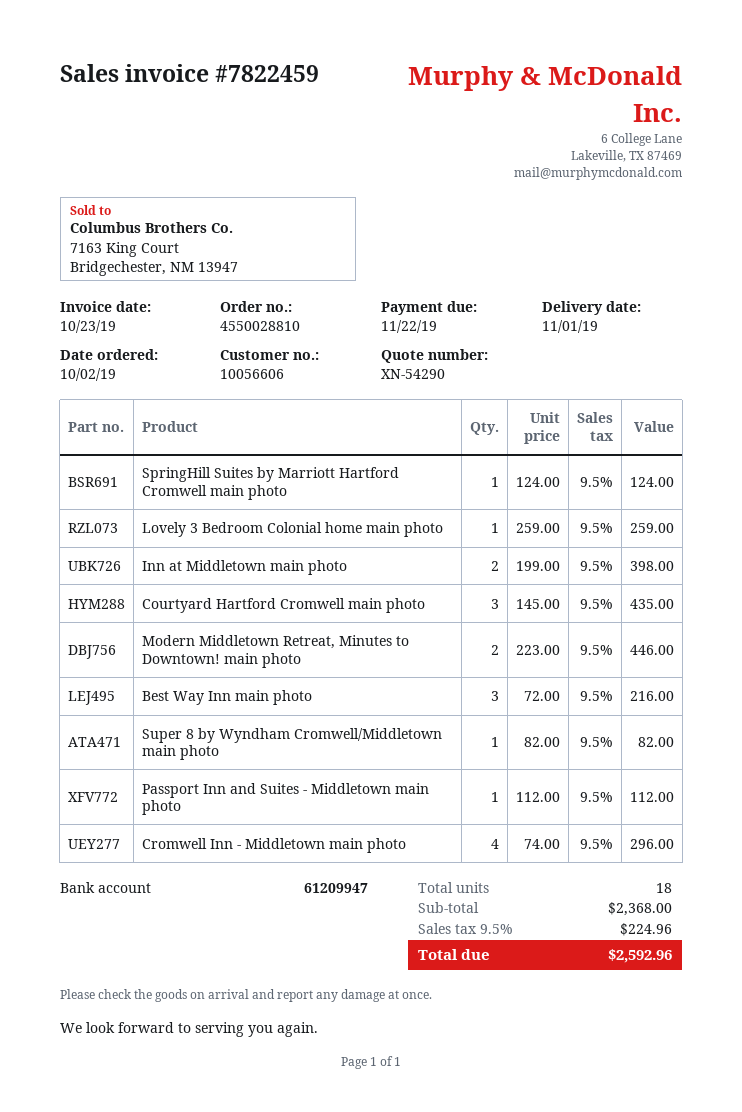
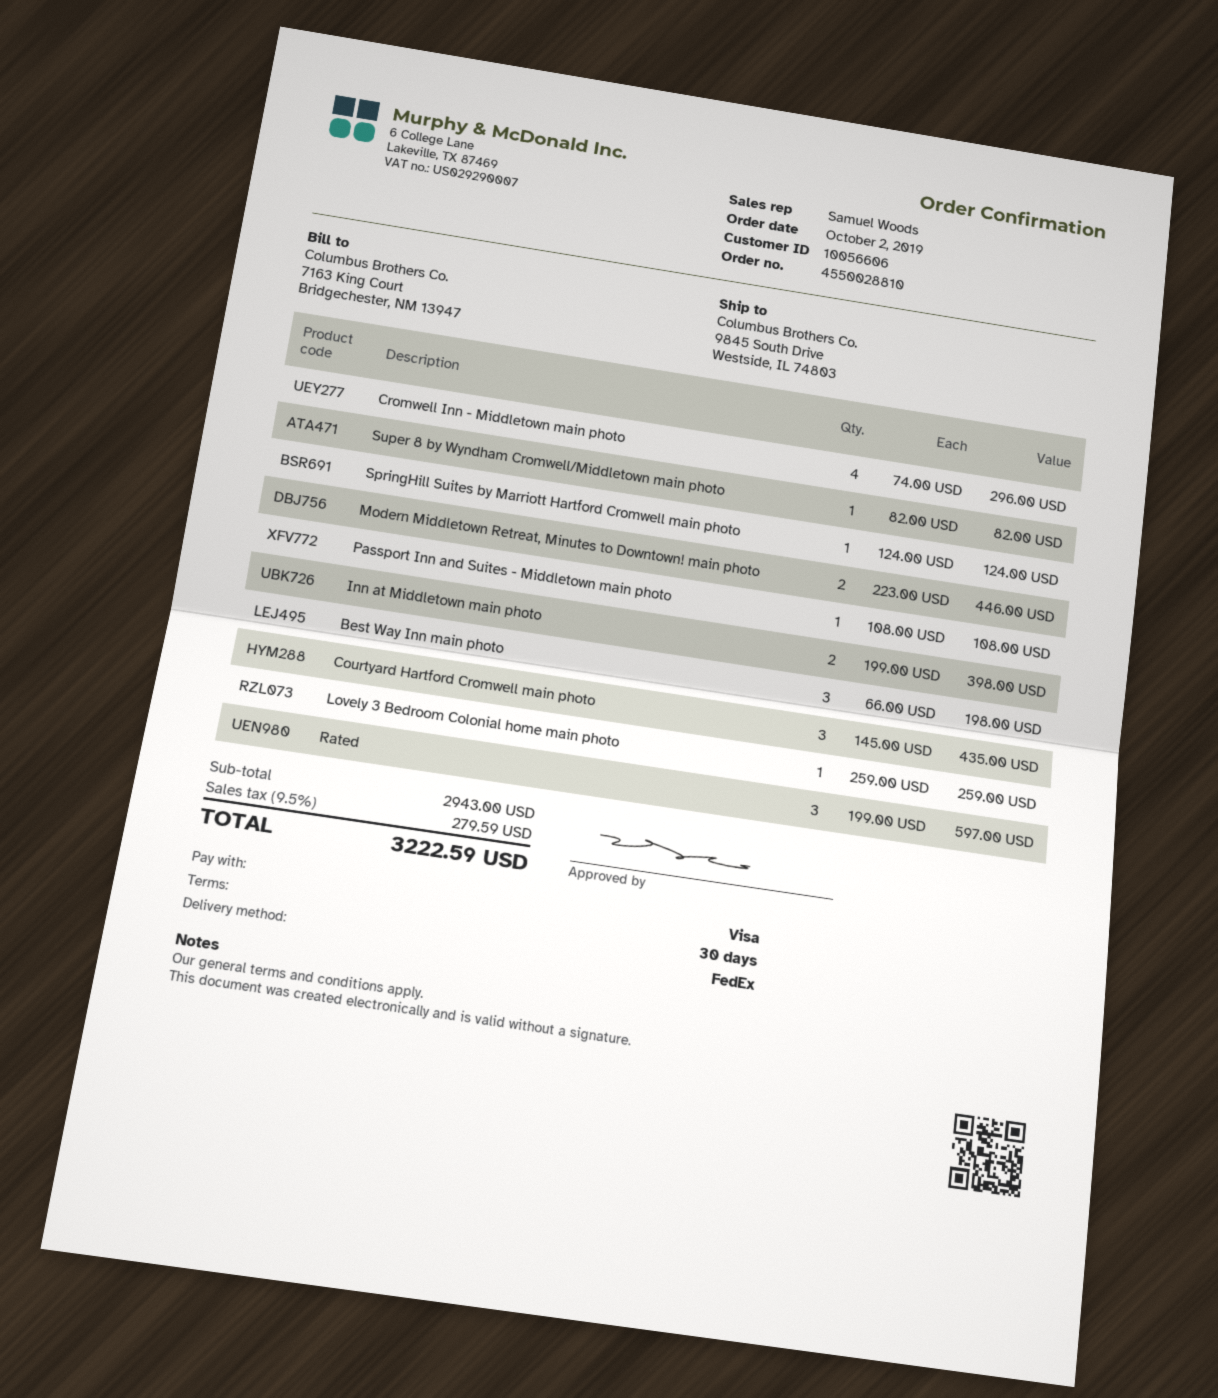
Best Way Inn main photo: 3 x 72.00 = 216.00 -> 3 x 66.00 = 198.00
Passport Inn and Suites - Middletown main photo: 1 x 112.00 = 112.00 -> 1 x 108.00 = 108.00
Rated: none -> 3 x 199.00 = 597.00
subtotal: 2368.00 -> 2943.00
tax: 9.5% = 224.96 -> 9.5% = 279.59
total: 2592.96 -> 3222.59

